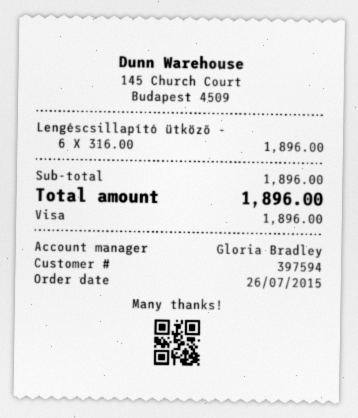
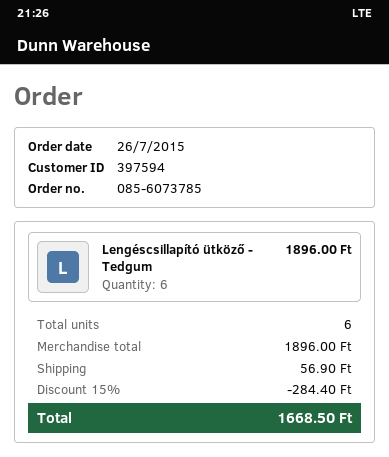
discount: none -> 15% = 284.40
shipping: none -> 56.90
total: 1896.00 -> 1668.50

